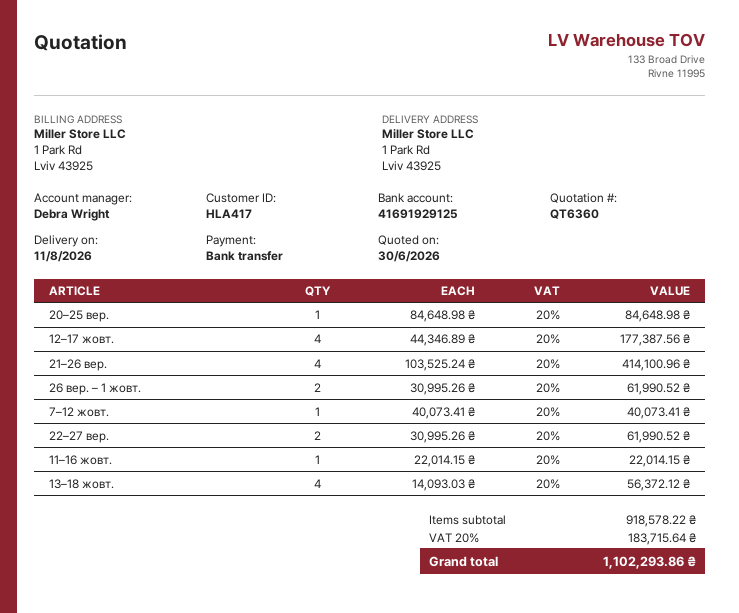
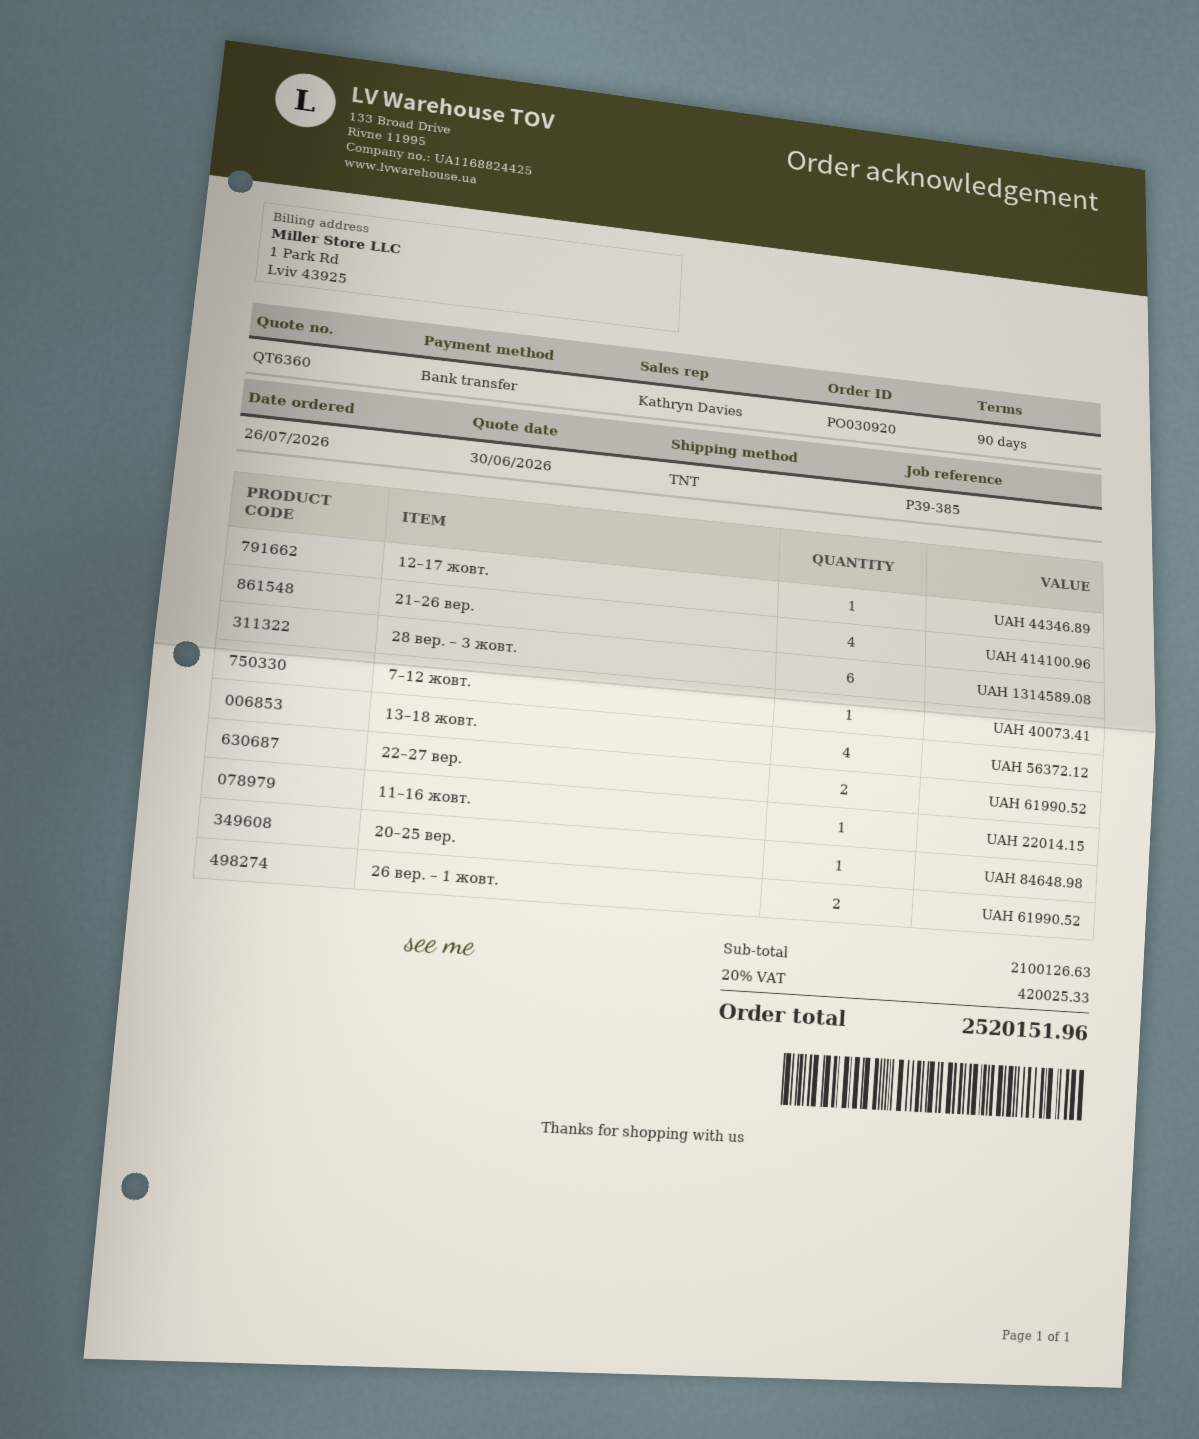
sales rep: Debra Wright -> Kathryn Davies
12–17 жовт.: 4 for 177387.56 -> 1 for 44346.89
28 вер. – 3 жовт.: none -> 6 for 1314589.08
subtotal: 918578.22 -> 2100126.63
tax: 20% = 183715.64 -> 20% = 420025.33
total: 1102293.86 -> 2520151.96

